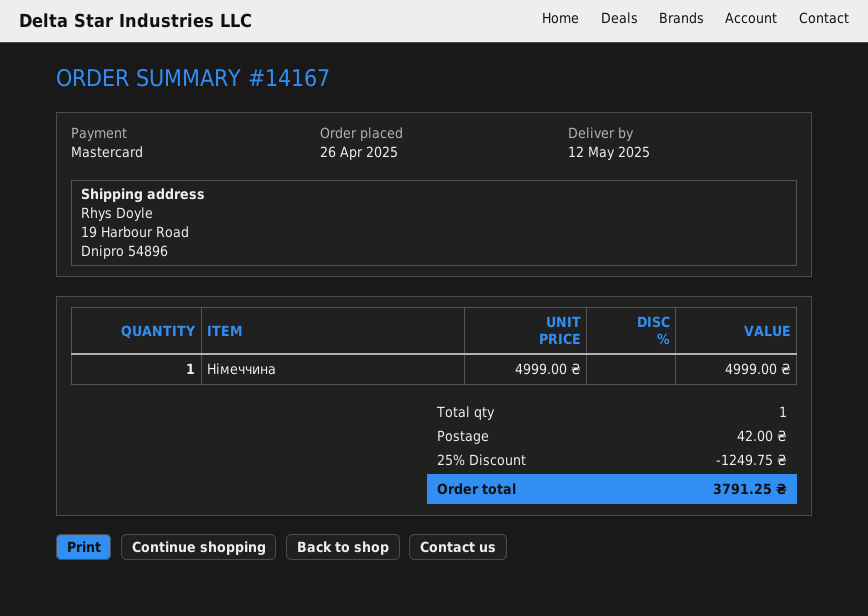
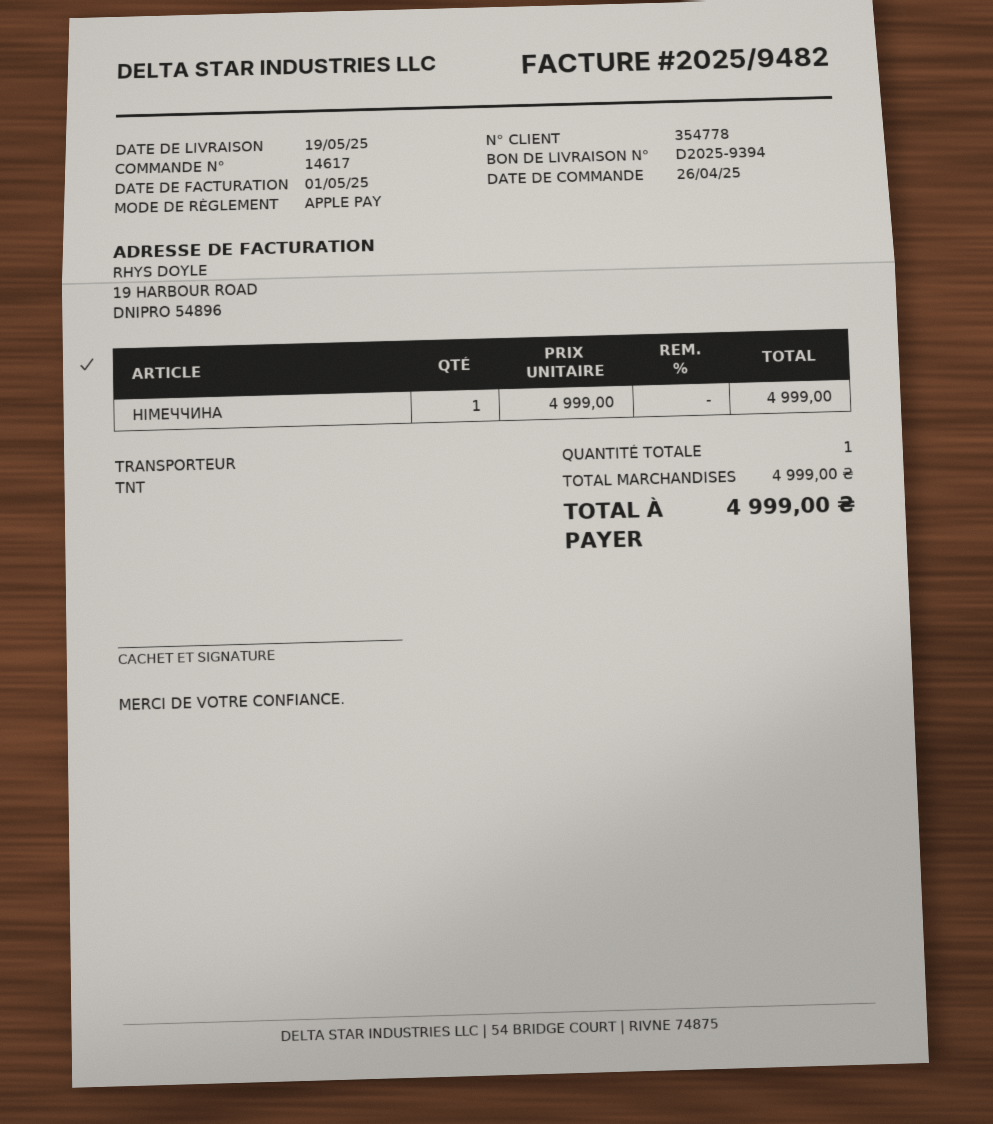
order number: 14167 -> 14617
delivery date: 2025-05-12 -> 2025-05-19
payment method: Mastercard -> Apple Pay
discount: 25% = 1249.75 -> none
shipping: 42.00 -> none
total: 3791.25 -> 4999.00

